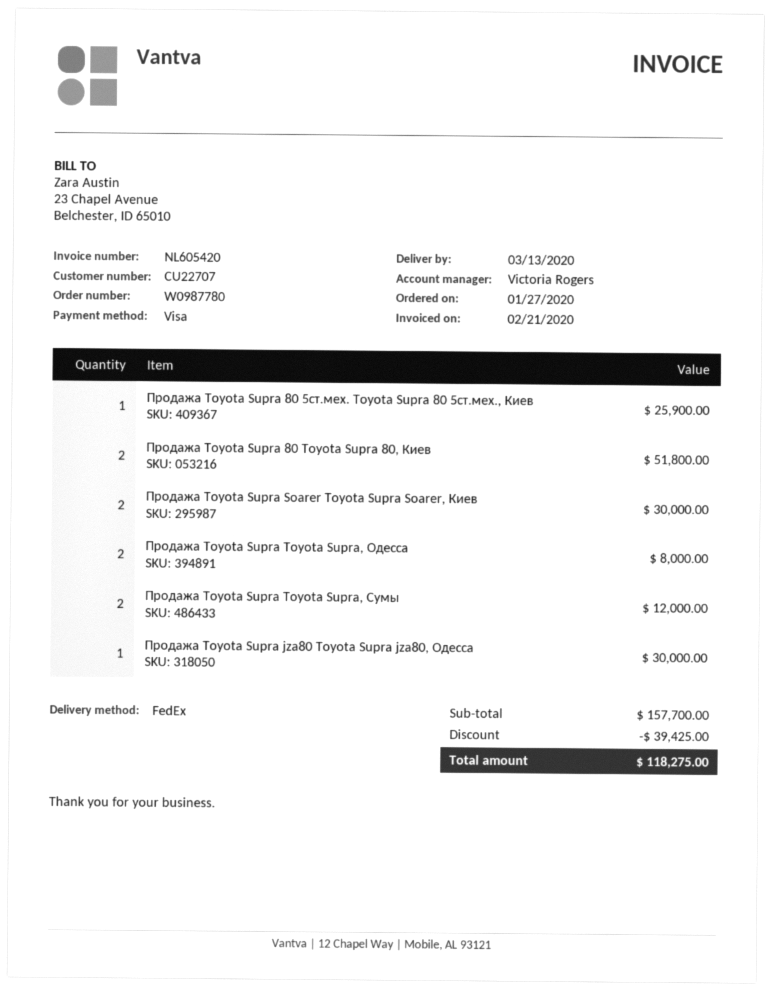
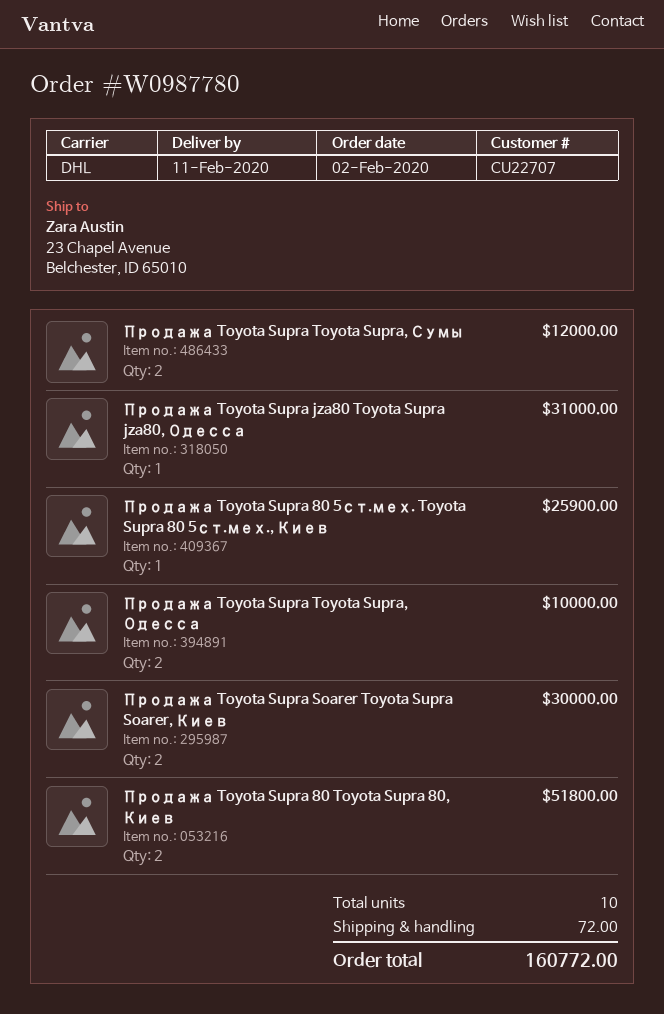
order date: 2020-01-27 -> 2020-02-02
delivery date: 2020-03-13 -> 2020-02-11
shipping method: FedEx -> DHL
Продажа Toyota Supra Toyota Supra, Одесса: 2 for 8000.00 -> 2 for 10000.00
Продажа Toyota Supra jza80 Toyota Supra jza80, Одесса: 1 for 30000.00 -> 1 for 31000.00
discount: 39425.00 -> none
shipping: none -> 72.00
total: 118275.00 -> 160772.00

